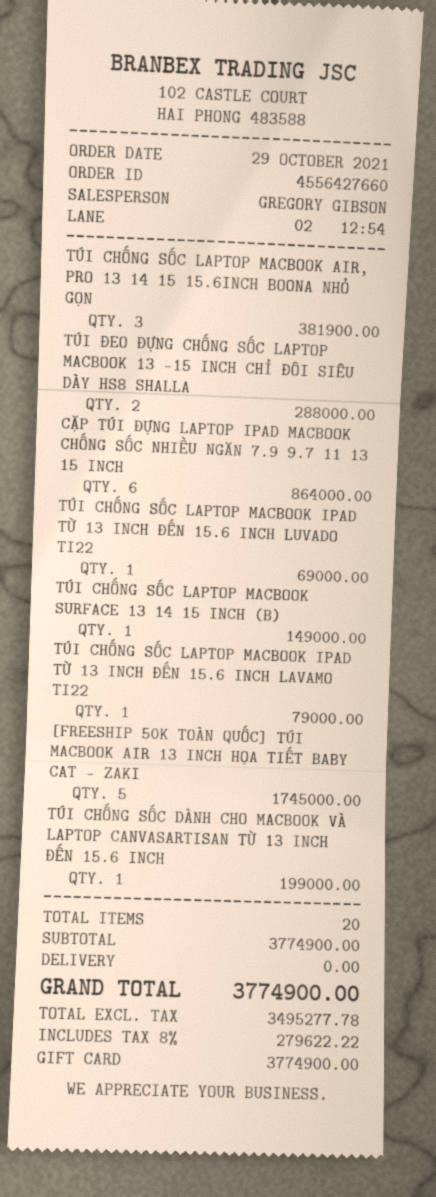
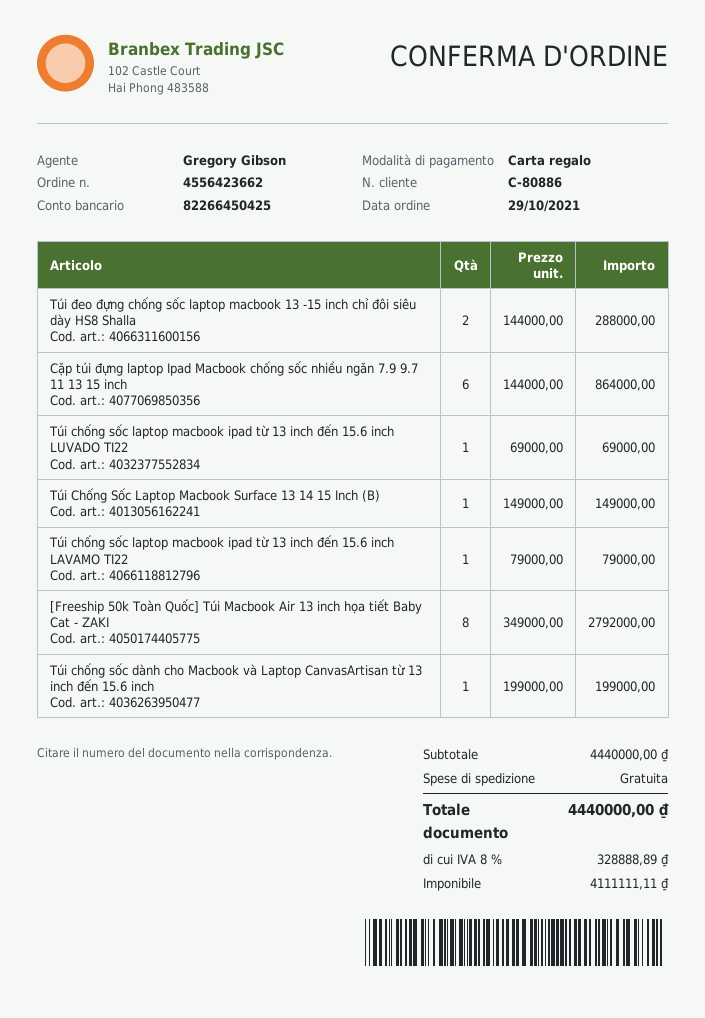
order number: 4556427660 -> 4556423662
TÚI CHỐNG SỐC LAPTOP MACBOOK AIR, PRO 13 14 15 15.6INCH BOONA NHỎ GỌN: 3 for 381900.00 -> none
[FREESHIP 50K TOÀN QUỐC] TÚI MACBOOK AIR 13 INCH HỌA TIẾT BABY CAT - ZAKI: 5 for 1745000.00 -> 8 for 2792000.00
subtotal: 3774900.00 -> 4440000.00
net: 3495277.78 -> 4111111.11
tax: 8% = 279622.22 -> 8% = 328888.89
total: 3774900.00 -> 4440000.00

